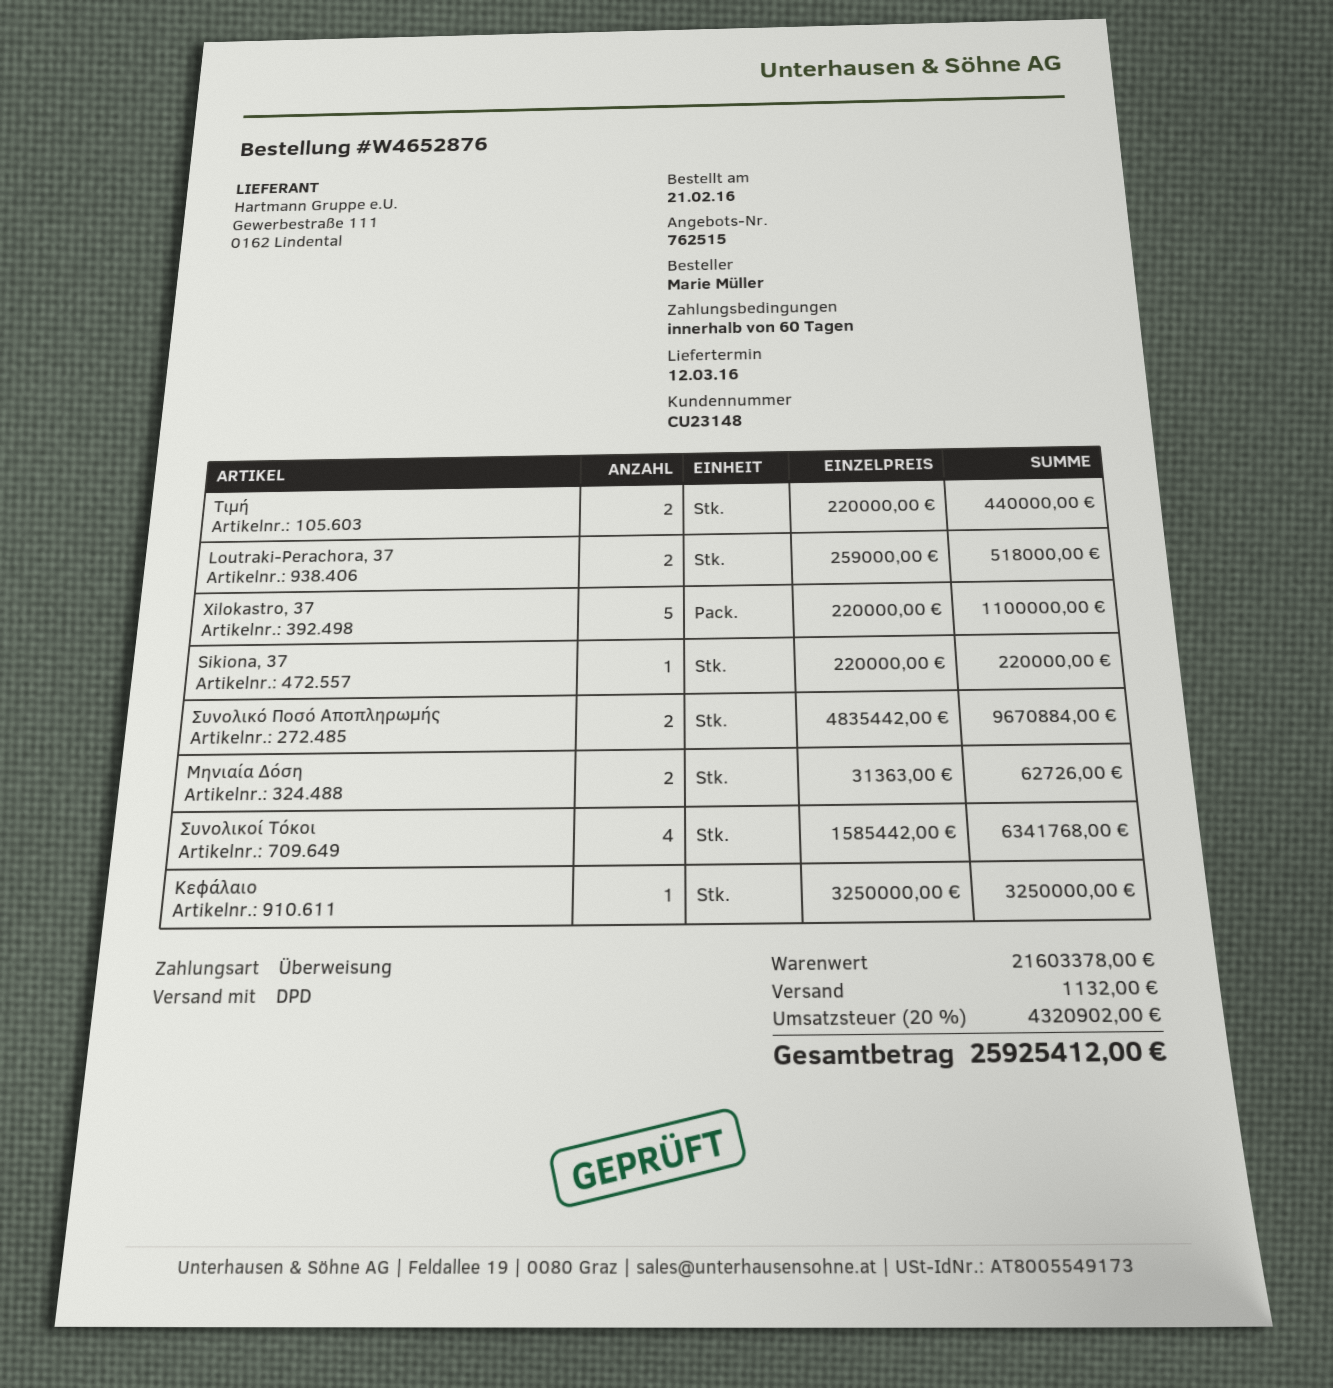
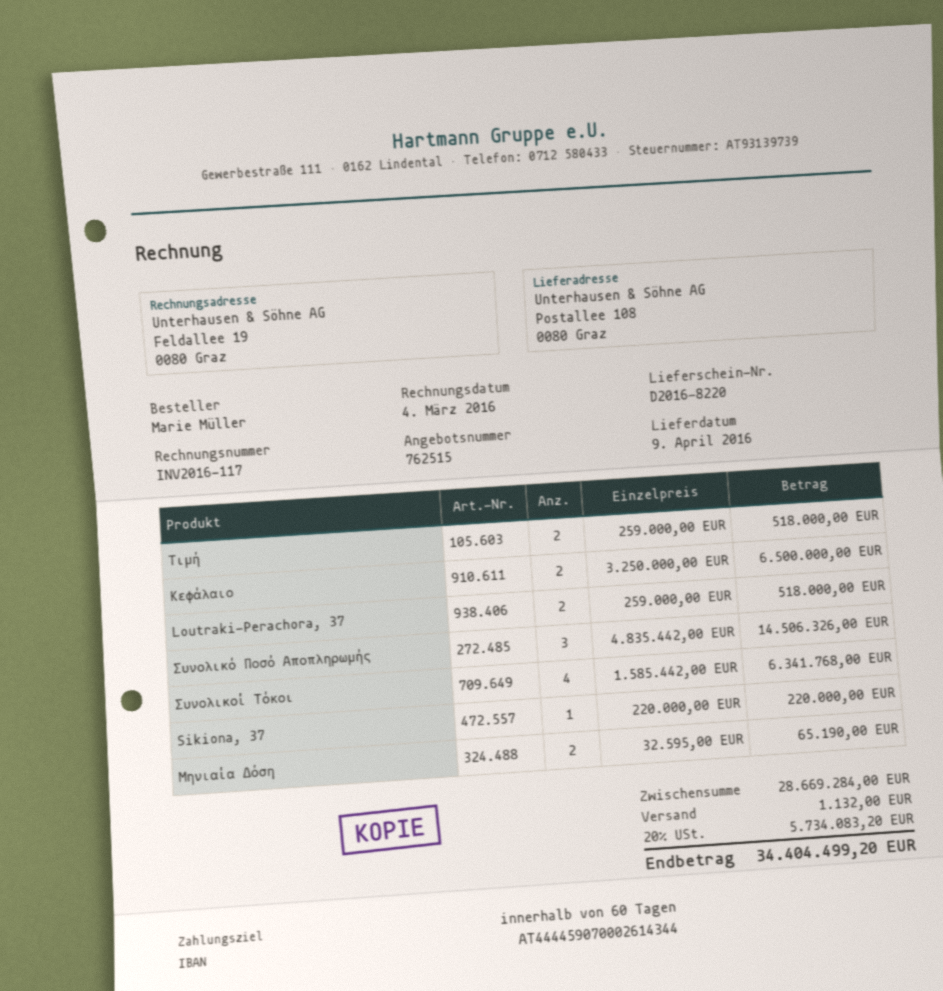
delivery date: 2016-03-12 -> 2016-04-09
Τιμή: 2 x 220000.00 = 440000.00 -> 2 x 259000.00 = 518000.00
Xilokastro, 37: 5 x 220000.00 = 1100000.00 -> none
Συνολικό Ποσό Αποπληρωμής: 2 x 4835442.00 = 9670884.00 -> 3 x 4835442.00 = 14506326.00
Μηνιαία Δόση: 2 x 31363.00 = 62726.00 -> 2 x 32595.00 = 65190.00
Κεφάλαιο: 1 x 3250000.00 = 3250000.00 -> 2 x 3250000.00 = 6500000.00
subtotal: 21603378.00 -> 28669284.00
tax: 20% = 4320902.00 -> 20% = 5734083.20
total: 25925412.00 -> 34404499.20

